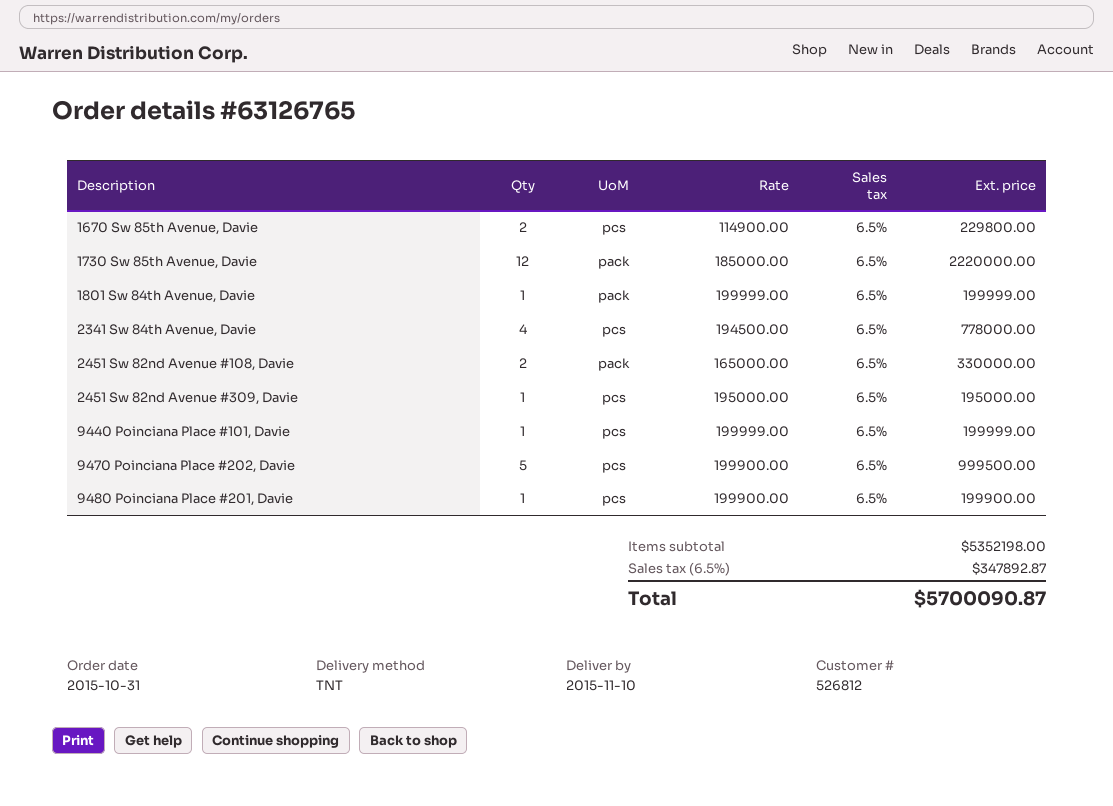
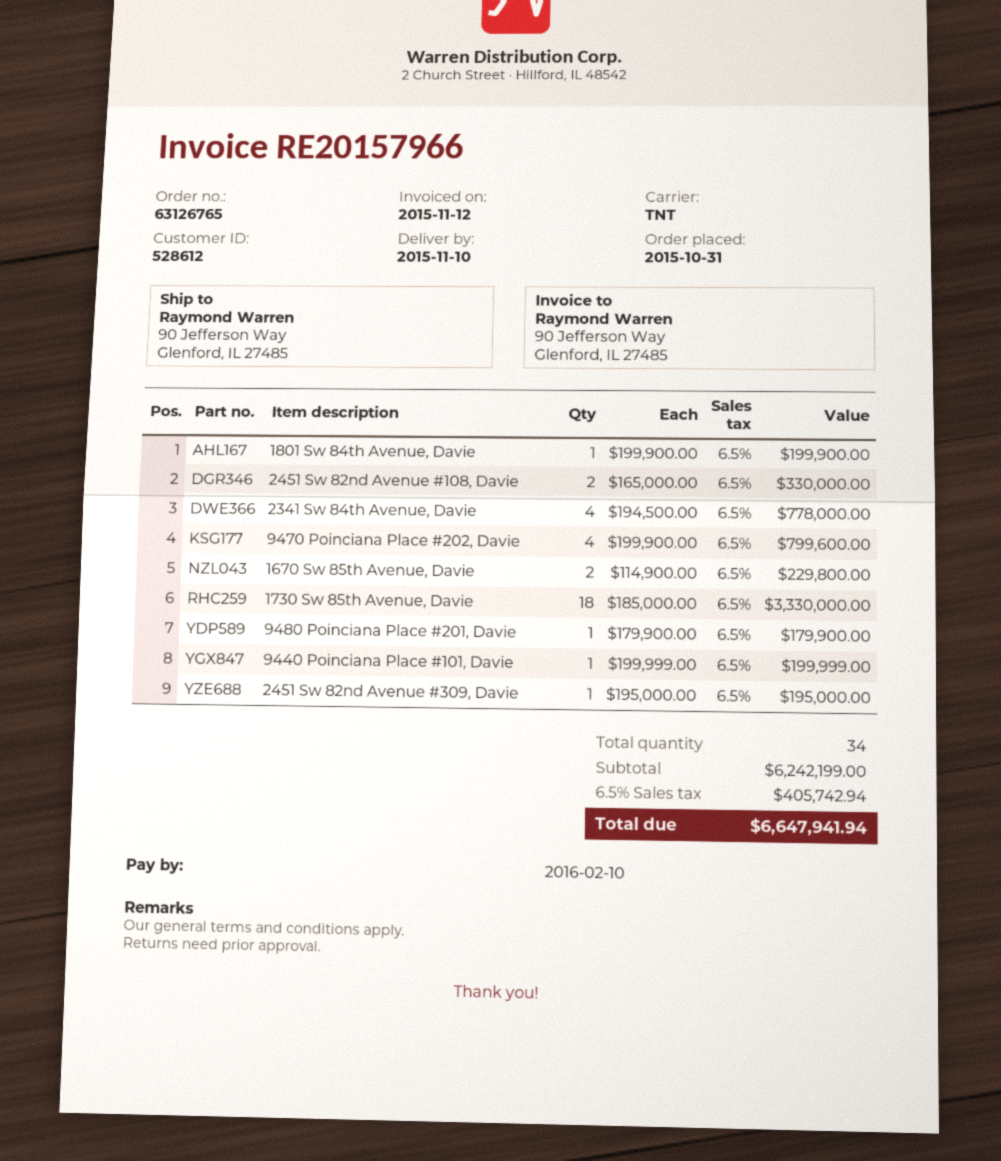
customer number: 526812 -> 528612
1730 Sw 85th Avenue, Davie: 12 x 185000.00 = 2220000.00 -> 18 x 185000.00 = 3330000.00
1801 Sw 84th Avenue, Davie: 1 x 199999.00 = 199999.00 -> 1 x 199900.00 = 199900.00
9470 Poinciana Place #202, Davie: 5 x 199900.00 = 999500.00 -> 4 x 199900.00 = 799600.00
9480 Poinciana Place #201, Davie: 1 x 199900.00 = 199900.00 -> 1 x 179900.00 = 179900.00
subtotal: 5352198.00 -> 6242199.00
tax: 6.5% = 347892.87 -> 6.5% = 405742.94
total: 5700090.87 -> 6647941.94

